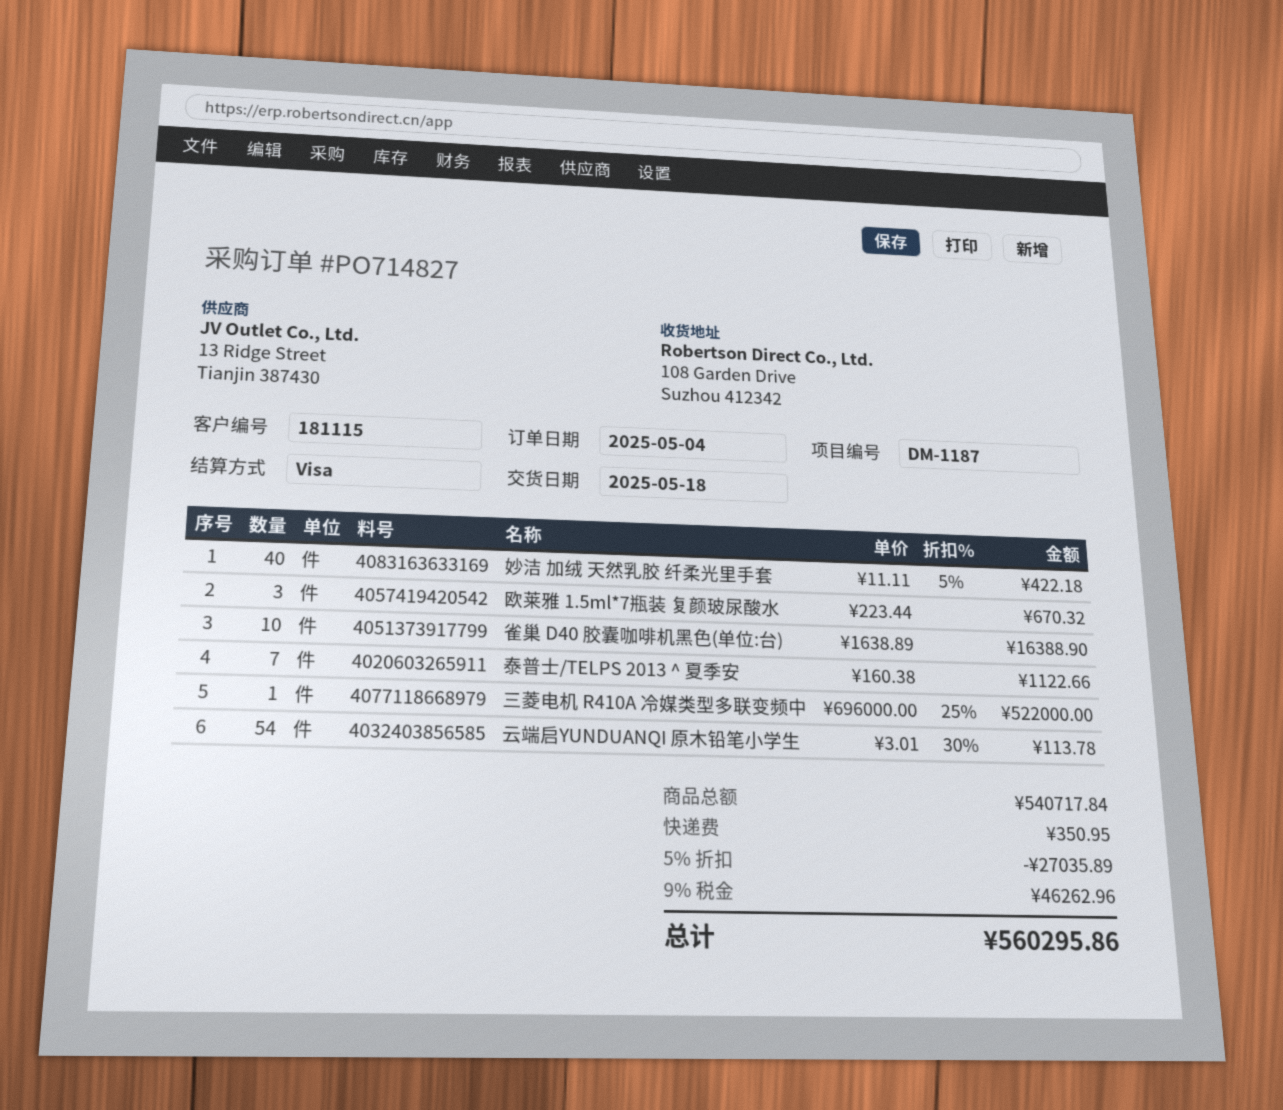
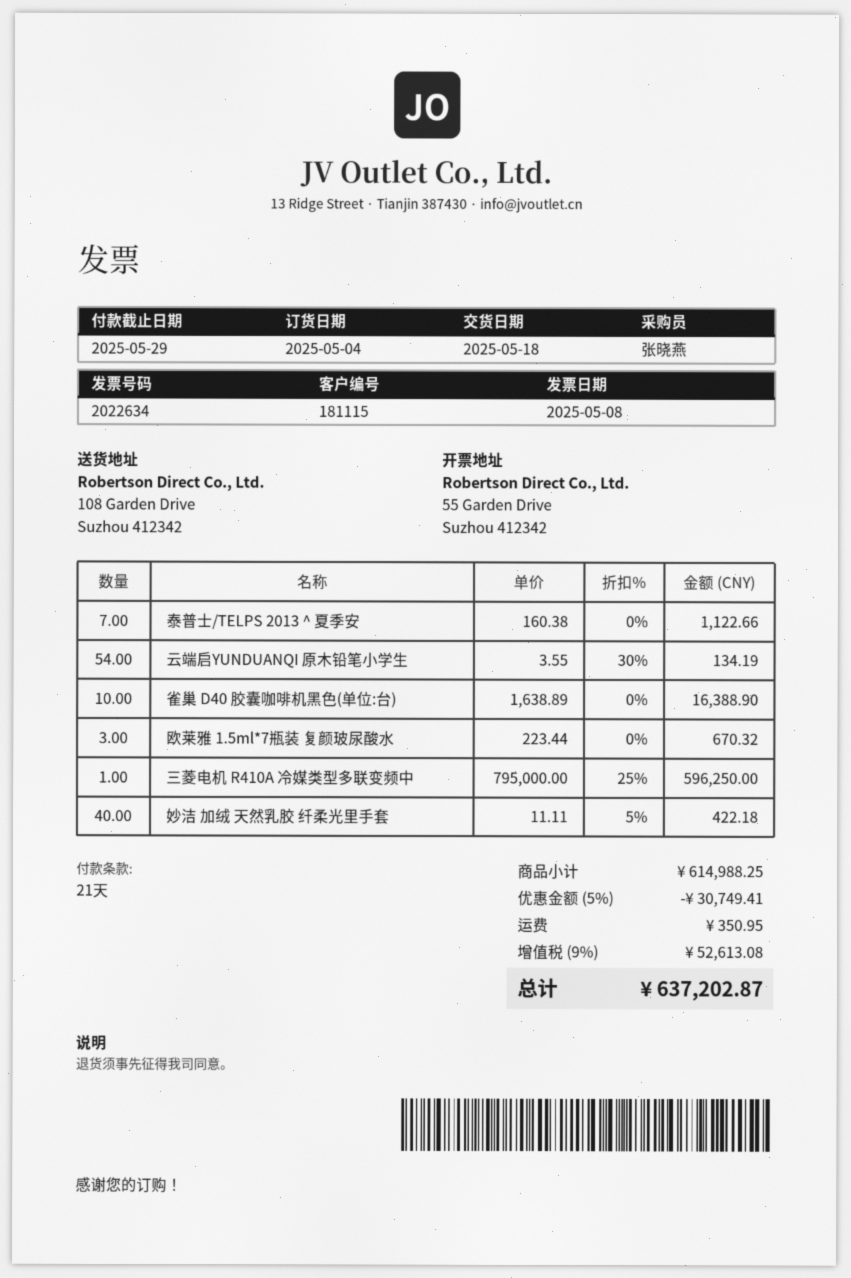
三菱电机 R410A 冷媒类型多联变频中: 1 x 696000.00 - 25% = 522000.00 -> 1 x 795000.00 - 25% = 596250.00
云端启YUNDUANQI 原木铅笔小学生: 54 x 3.01 - 30% = 113.78 -> 54 x 3.55 - 30% = 134.19
subtotal: 540717.84 -> 614988.25
discount: 5% = 27035.89 -> 5% = 30749.41
tax: 9% = 46262.96 -> 9% = 52613.08
total: 560295.86 -> 637202.87

